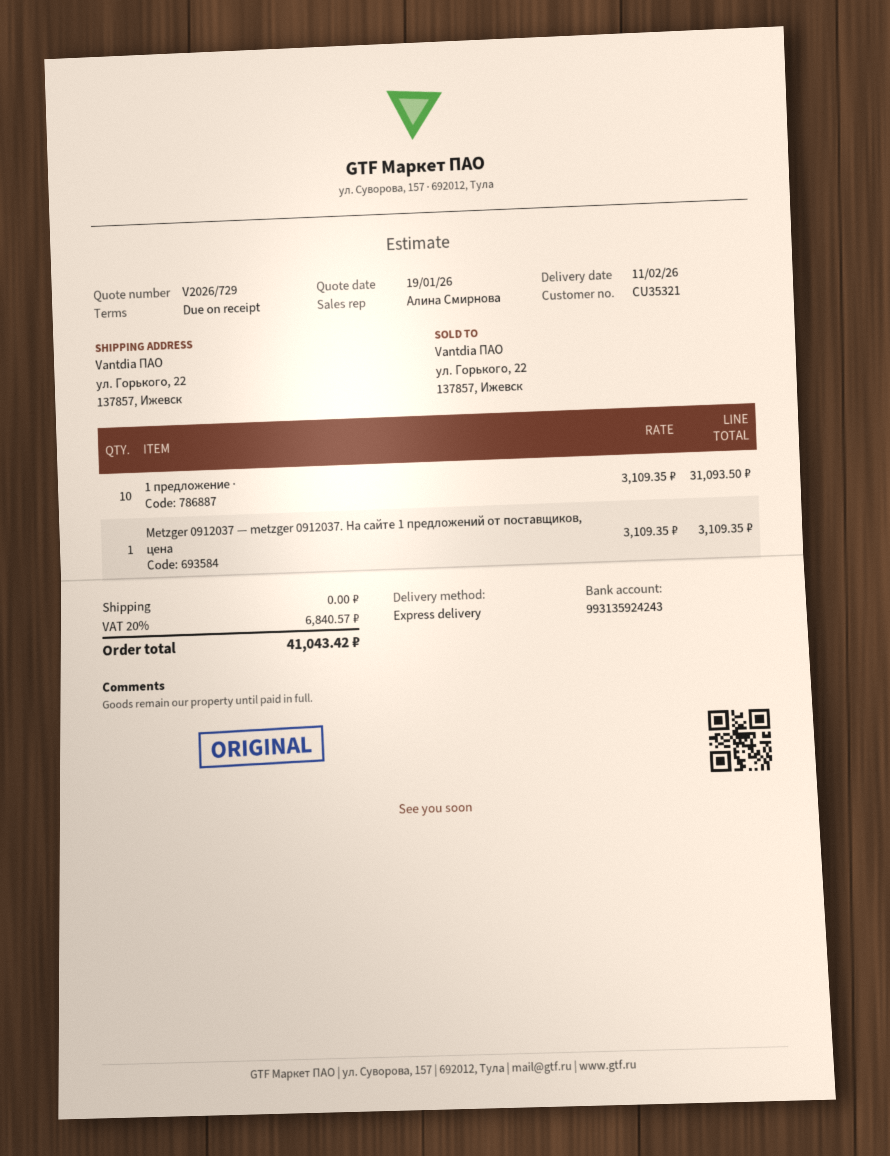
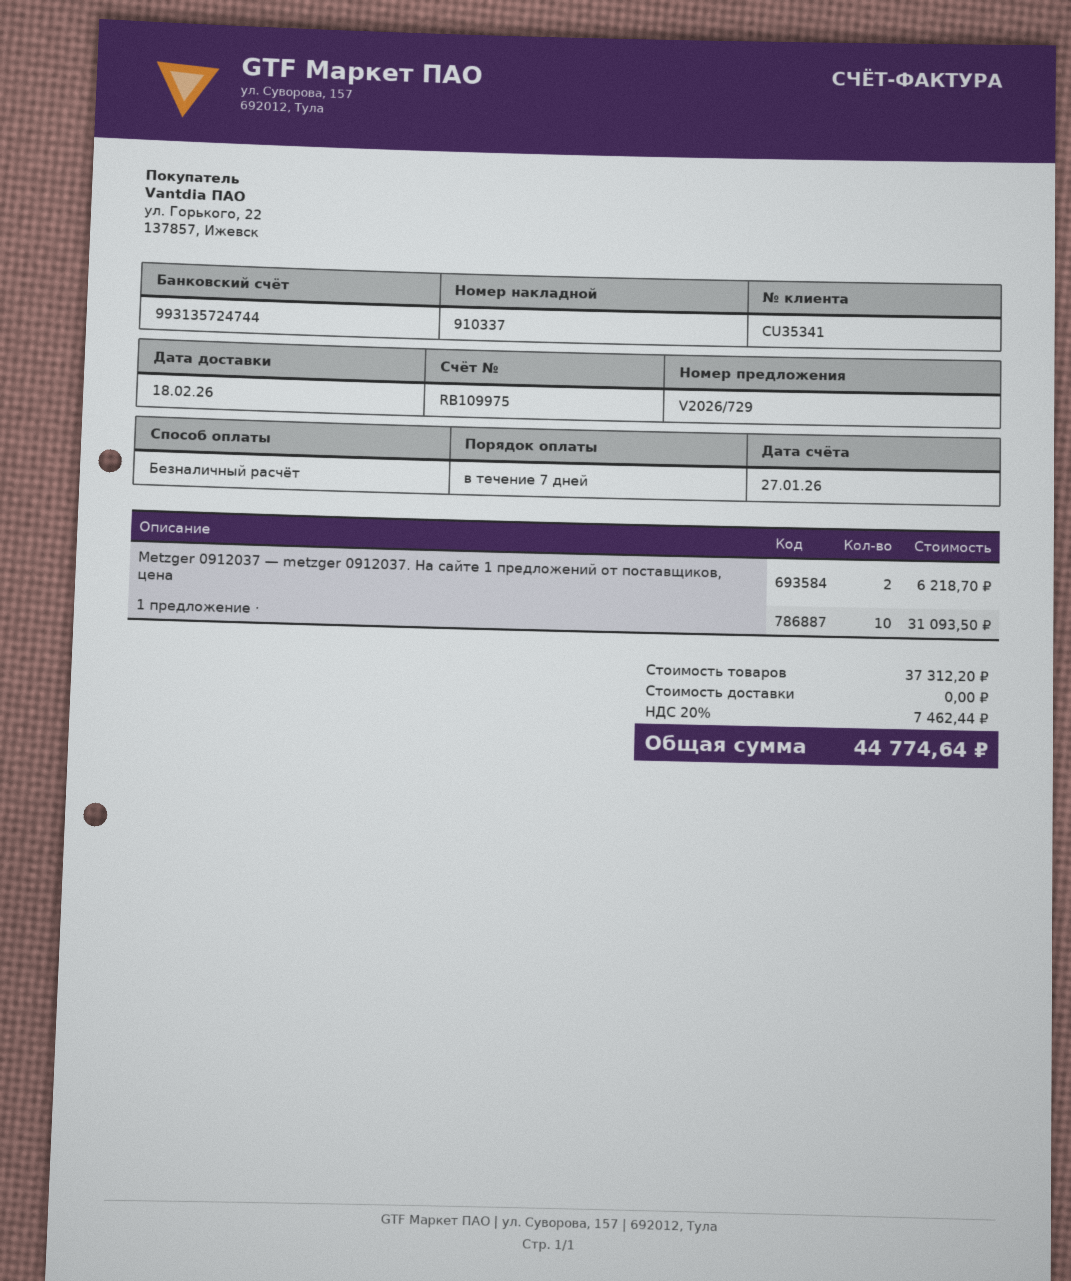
delivery date: 2026-02-11 -> 2026-02-18
payment terms: on receipt -> 7 days
customer number: CU35321 -> CU35341
bank account: 993135924243 -> 993135724744
Metzger 0912037 — metzger 0912037. На сайте 1 предложений от поставщиков, цена: 1 for 3109.35 -> 2 for 6218.70
tax: 20% = 6840.57 -> 20% = 7462.44
total: 41043.42 -> 44774.64

